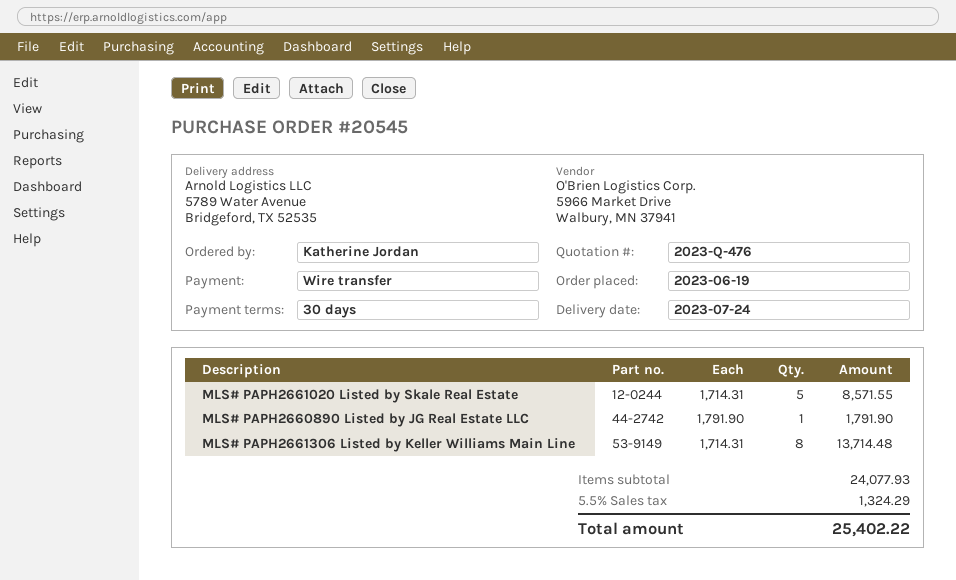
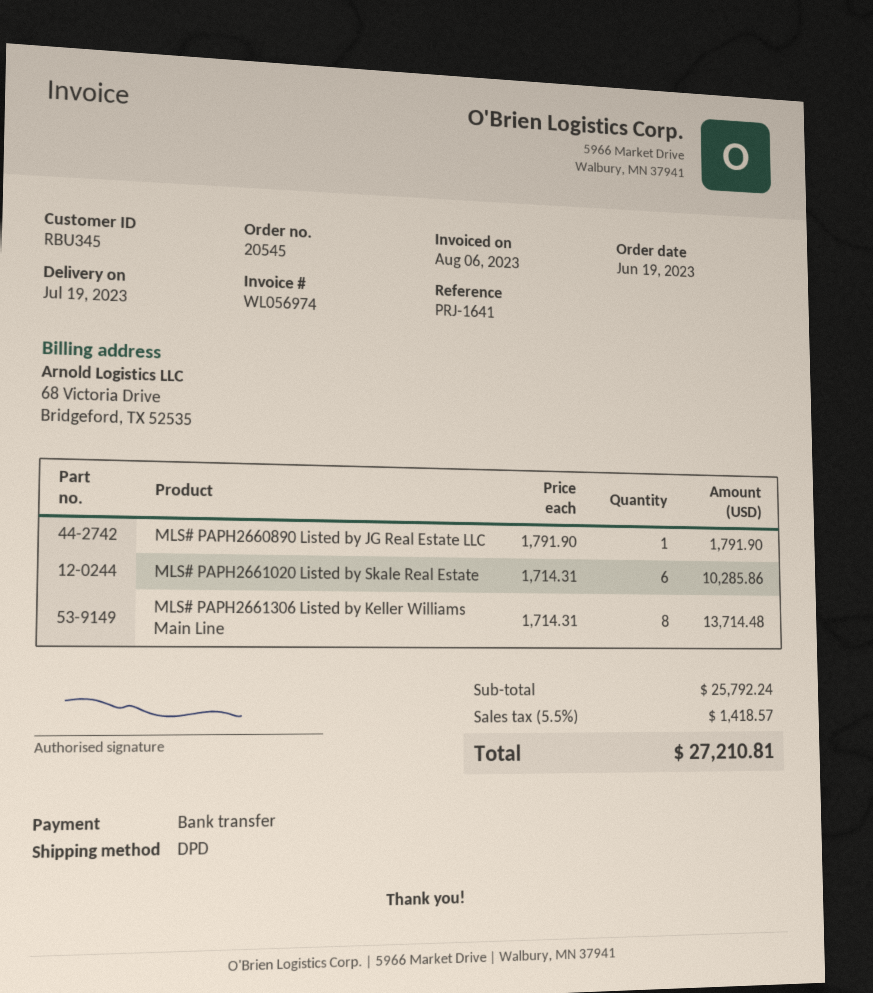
delivery date: 2023-07-24 -> 2023-07-19
MLS# PAPH2661020 Listed by Skale Real Estate: 5 x 1714.31 = 8571.55 -> 6 x 1714.31 = 10285.86
subtotal: 24077.93 -> 25792.24
tax: 5.5% = 1324.29 -> 5.5% = 1418.57
total: 25402.22 -> 27210.81

